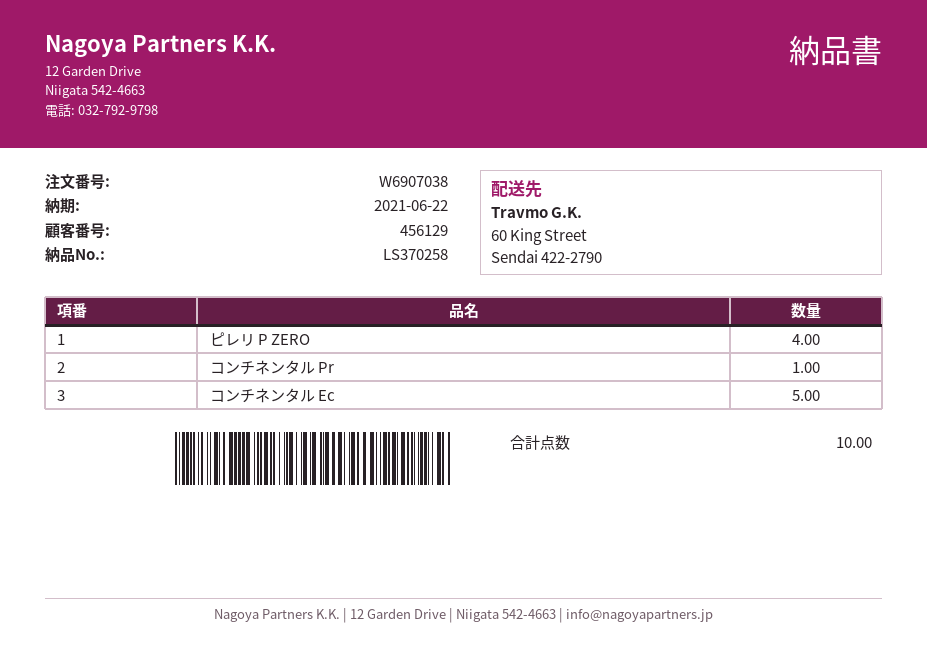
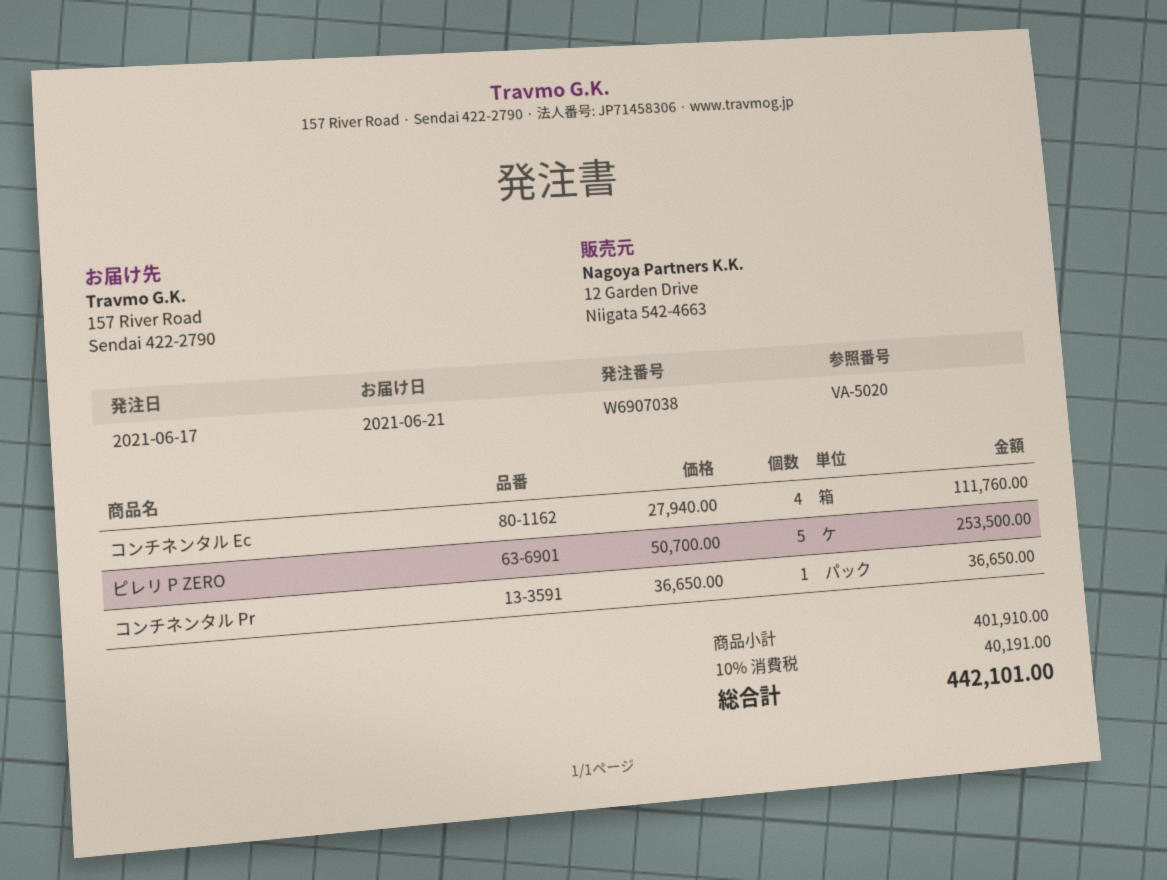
delivery date: 2021-06-22 -> 2021-06-21
ship to: 60 King Street, Sendai 422-2790 -> 157 River Road, Sendai 422-2790
ピレリ P ZERO: 4 -> 5
コンチネンタル Ec: 5 -> 4

